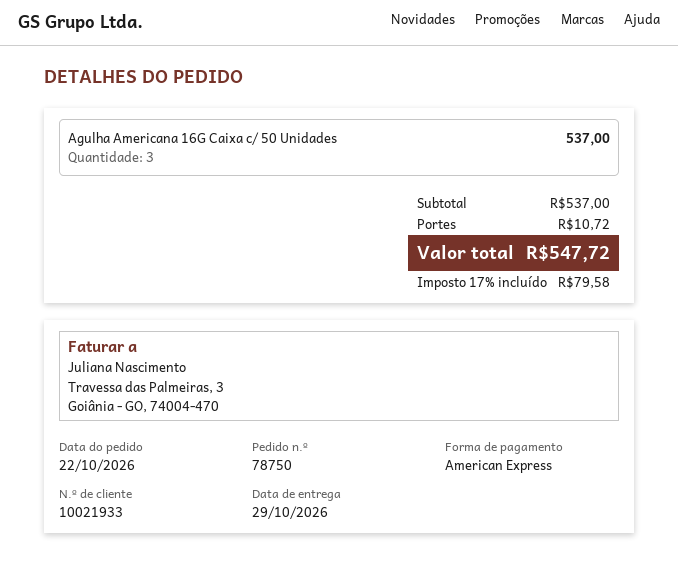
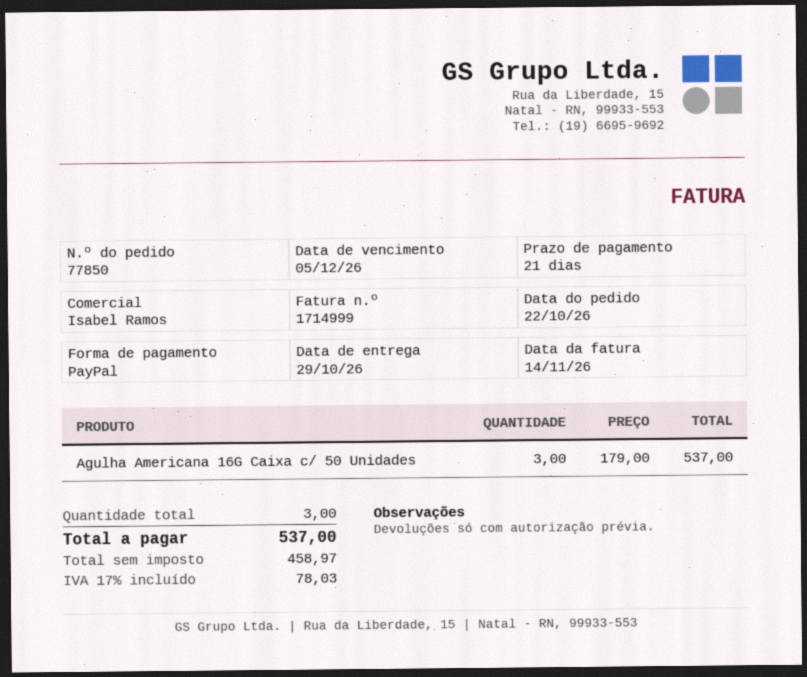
order number: 78750 -> 77850
payment method: American Express -> PayPal
shipping: 10.72 -> none
tax: 17% = 79.58 -> 17% = 78.03
total: 547.72 -> 537.00

